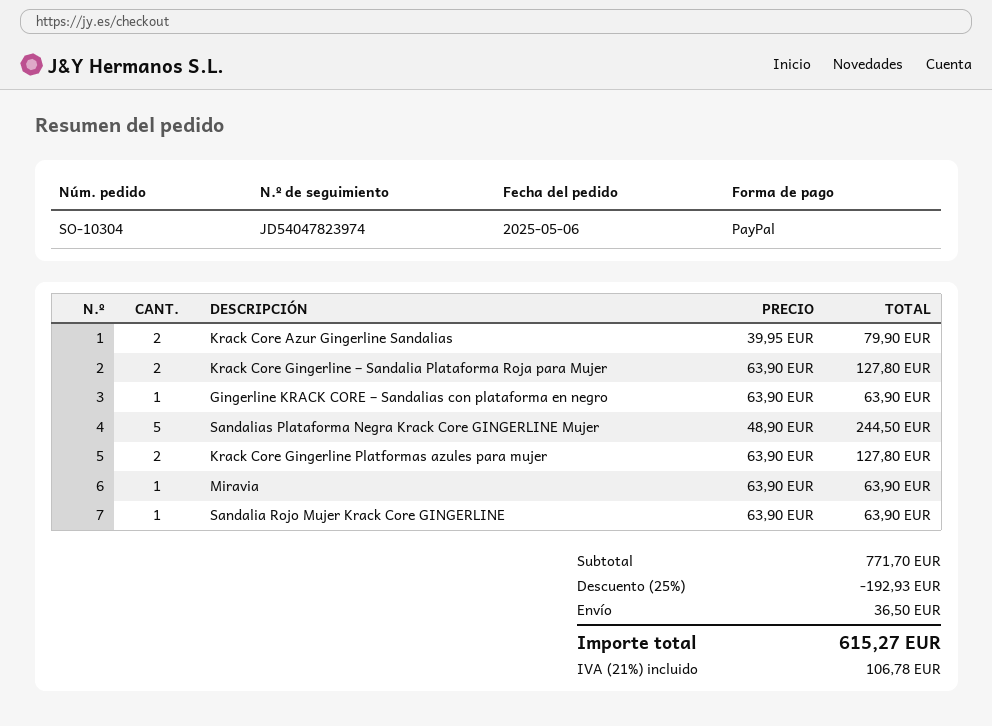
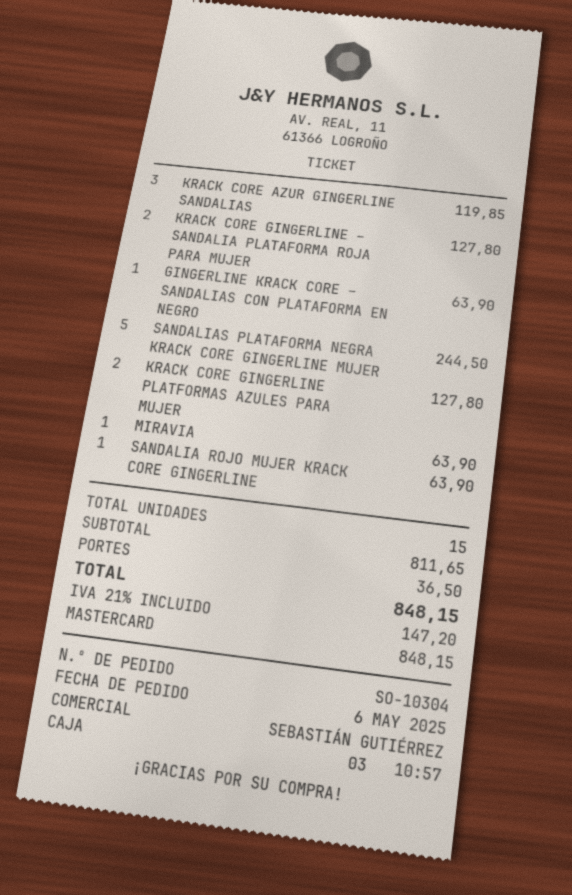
payment method: PayPal -> Mastercard
Krack Core Azur Gingerline Sandalias: 2 for 79.90 -> 3 for 119.85
subtotal: 771.70 -> 811.65
discount: 25% = 192.93 -> none
tax: 21% = 106.78 -> 21% = 147.20
total: 615.27 -> 848.15

